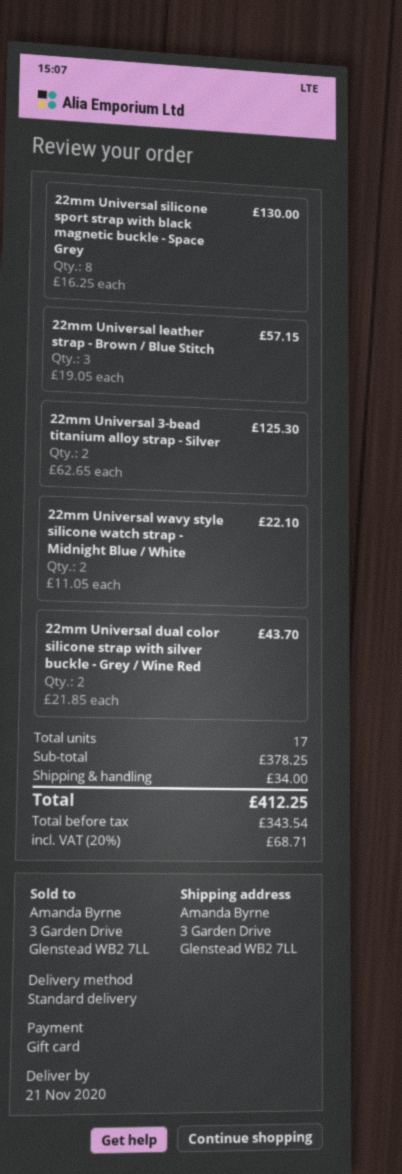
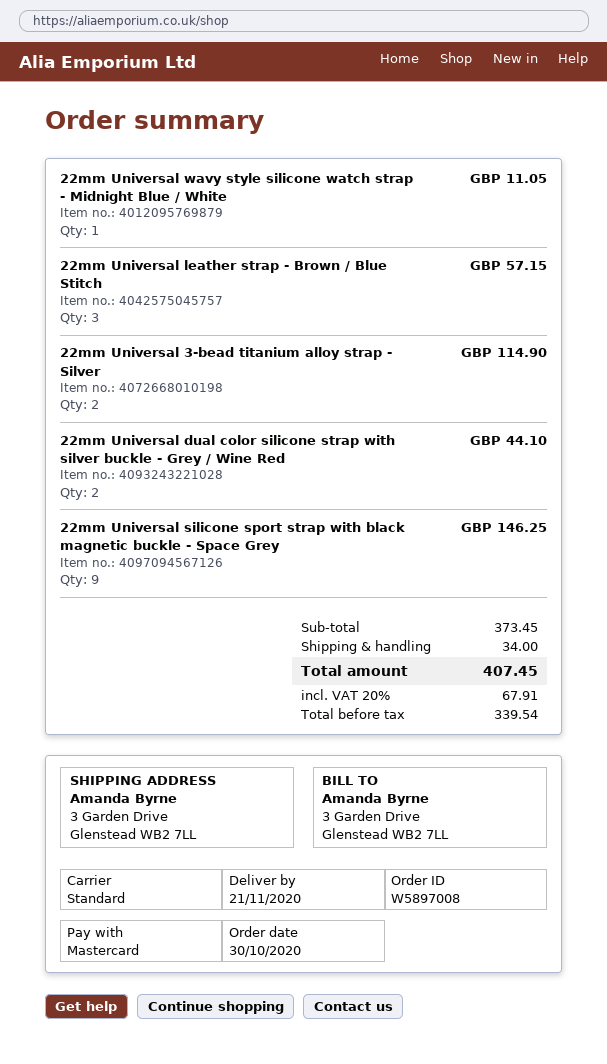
payment method: gift card -> Mastercard
22mm Universal silicone sport strap with black magnetic buckle - Space Grey: 8 for 130.00 -> 9 for 146.25
22mm Universal 3-bead titanium alloy strap - Silver: 2 for 125.30 -> 2 for 114.90
22mm Universal wavy style silicone watch strap - Midnight Blue / White: 2 for 22.10 -> 1 for 11.05
22mm Universal dual color silicone strap with silver buckle - Grey / Wine Red: 2 for 43.70 -> 2 for 44.10
subtotal: 378.25 -> 373.45
net: 343.54 -> 339.54
tax: 20% = 68.71 -> 20% = 67.91
total: 412.25 -> 407.45

